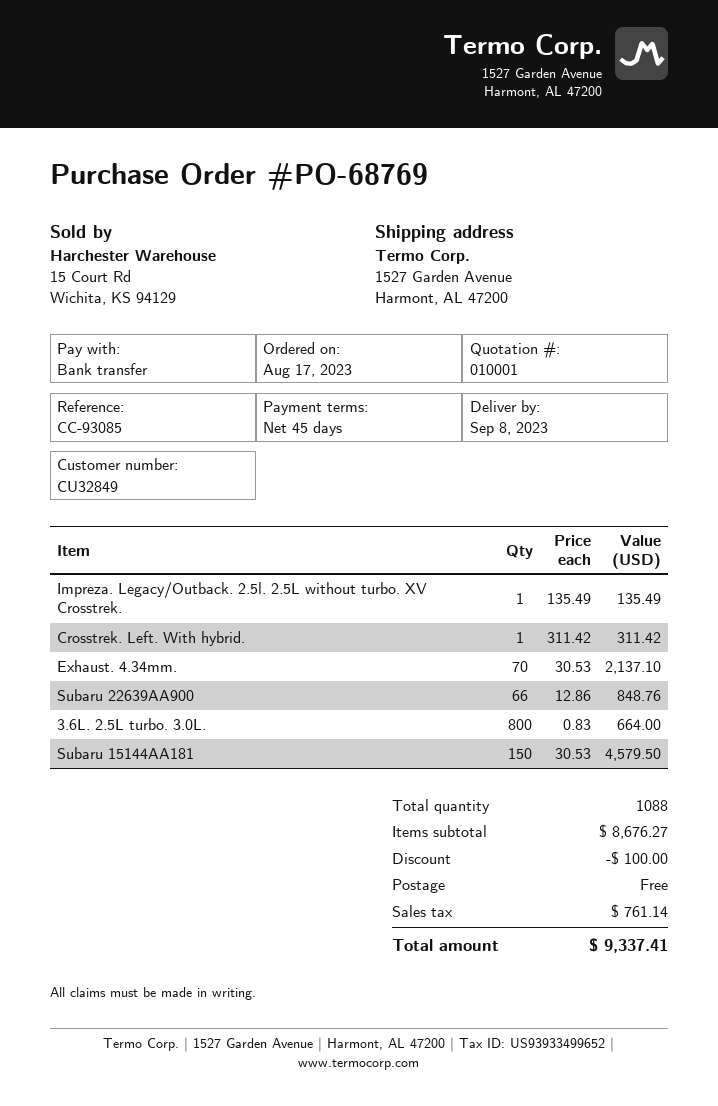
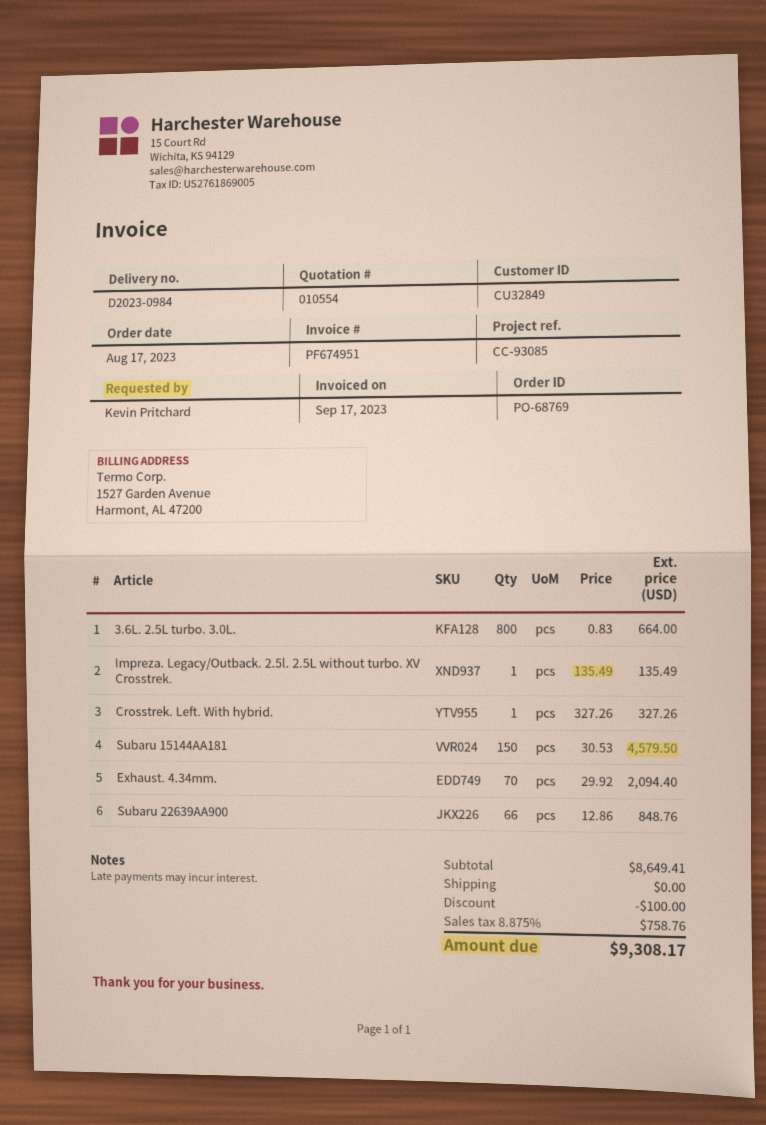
quote number: 010001 -> 010554
Crosstrek. Left. With hybrid.: 1 x 311.42 = 311.42 -> 1 x 327.26 = 327.26
Exhaust. 4.34mm.: 70 x 30.53 = 2137.10 -> 70 x 29.92 = 2094.40
subtotal: 8676.27 -> 8649.41
tax: 761.14 -> 758.76
total: 9337.41 -> 9308.17

